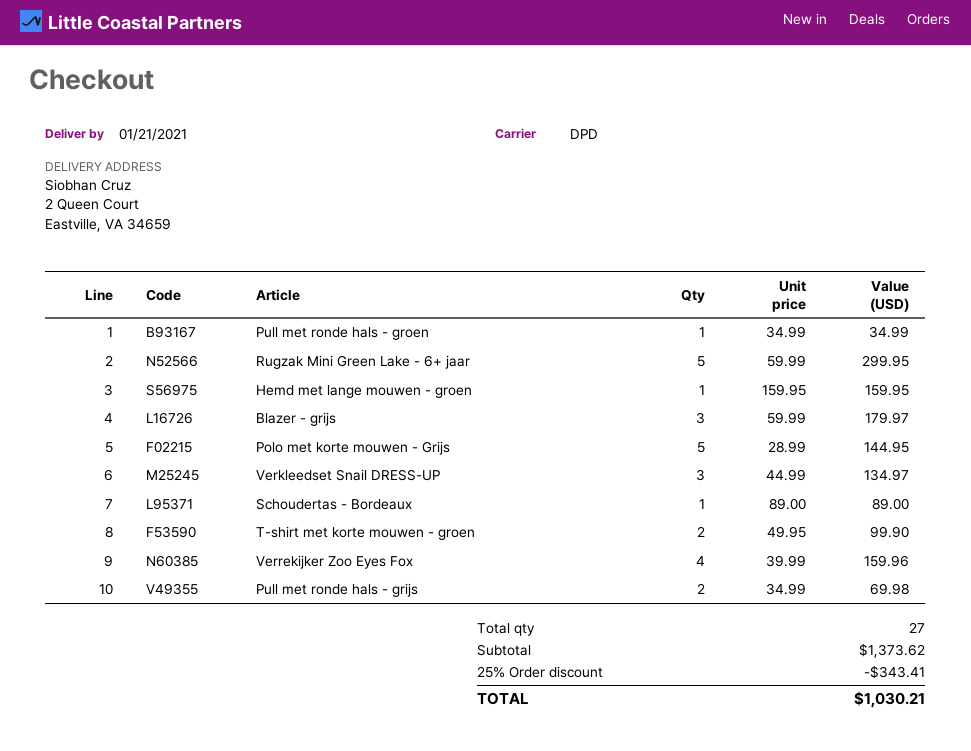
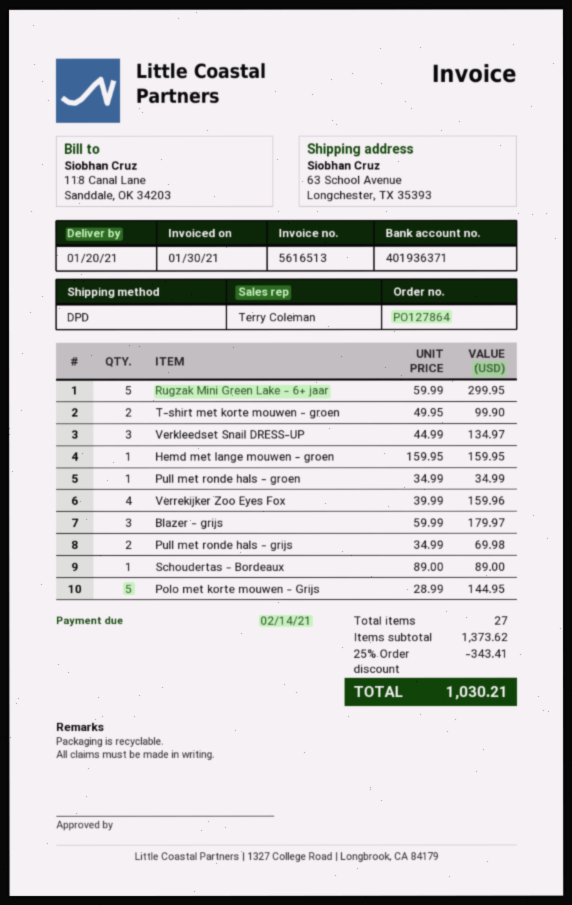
delivery date: 2021-01-21 -> 2021-01-20
ship to: 2 Queen Court, Eastville, VA 34659 -> 63 School Avenue, Longchester, TX 35393

